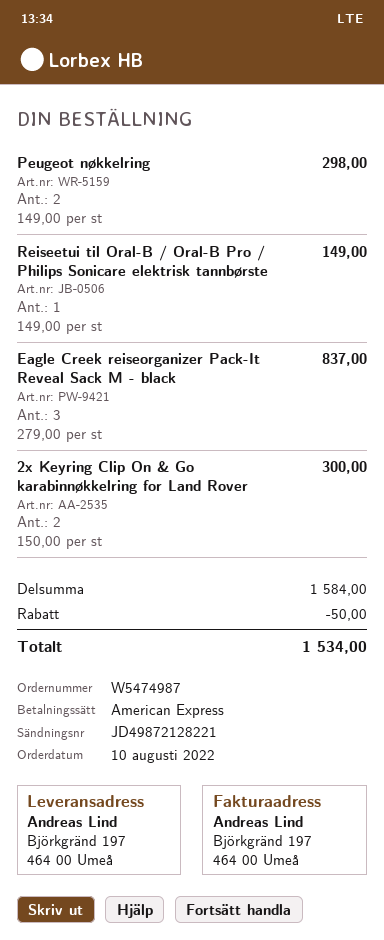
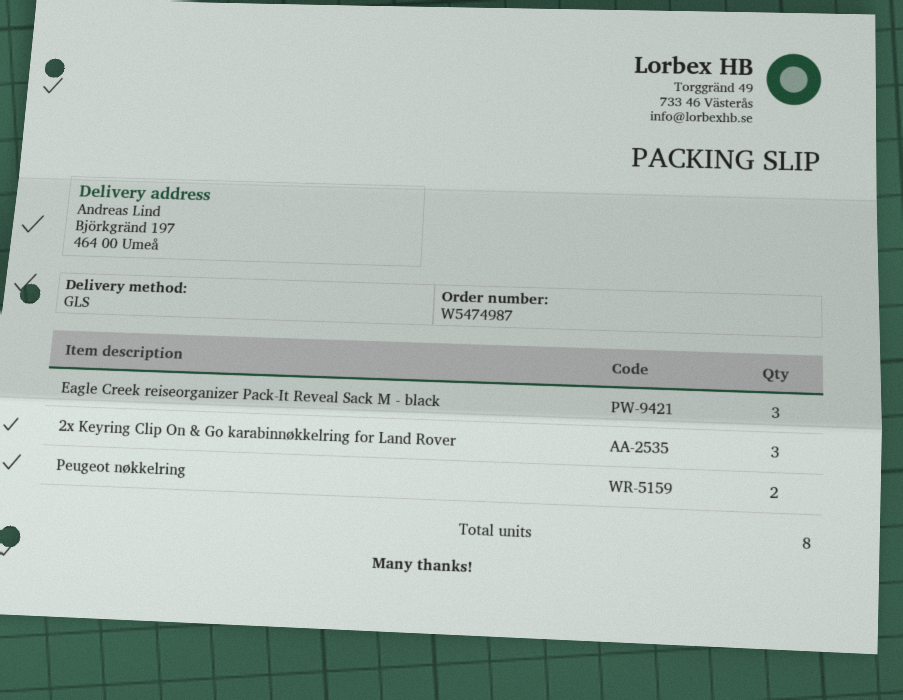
Reiseetui til Oral-B / Oral-B Pro / Philips Sonicare elektrisk tannbørste: 1 -> none
2x Keyring Clip On & Go karabinnøkkelring for Land Rover: 2 -> 3

